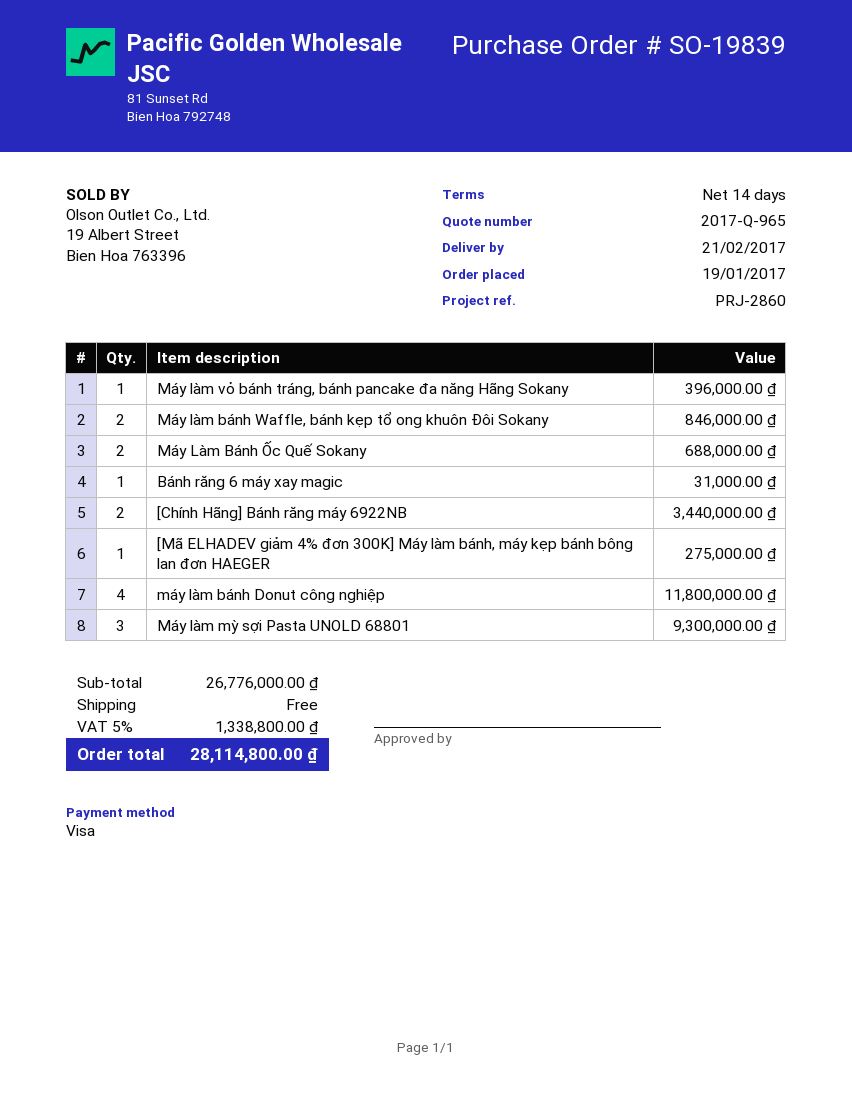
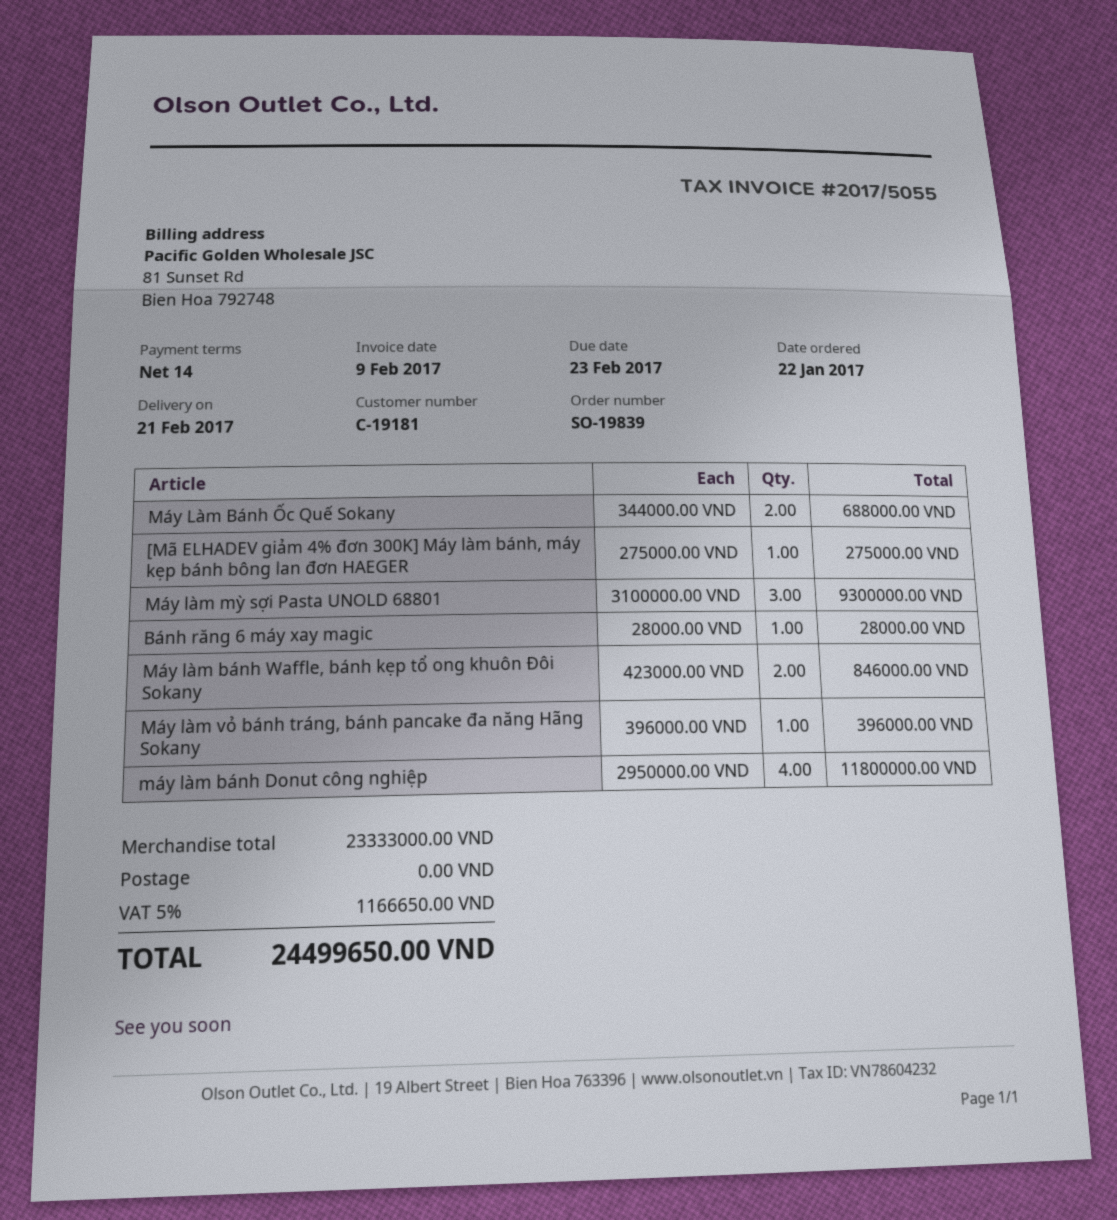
order date: 2017-01-19 -> 2017-01-22
Bánh răng 6 máy xay magic: 1 for 31000.00 -> 1 for 28000.00
[Chính Hãng] Bánh răng máy 6922NB: 2 for 3440000.00 -> none
subtotal: 26776000.00 -> 23333000.00
tax: 5% = 1338800.00 -> 5% = 1166650.00
total: 28114800.00 -> 24499650.00

